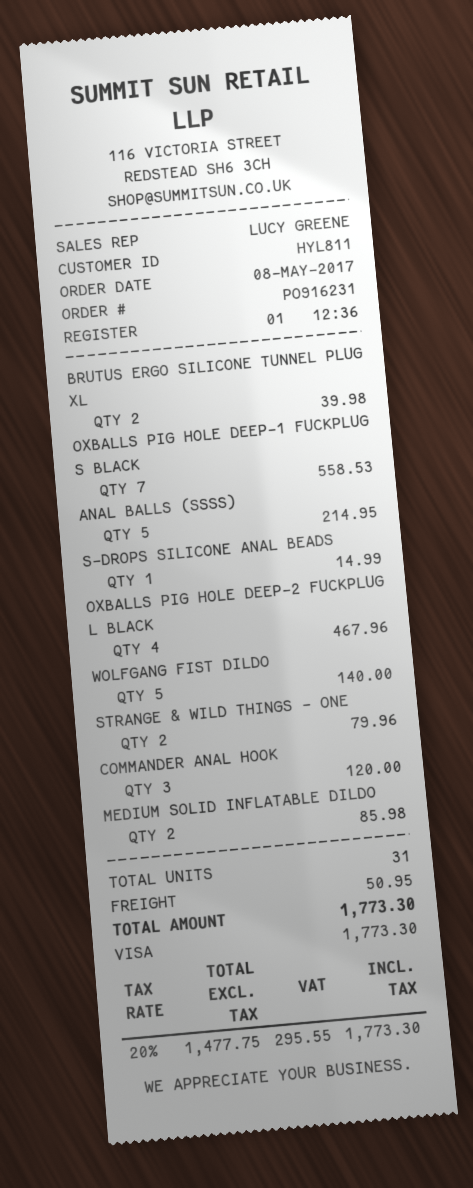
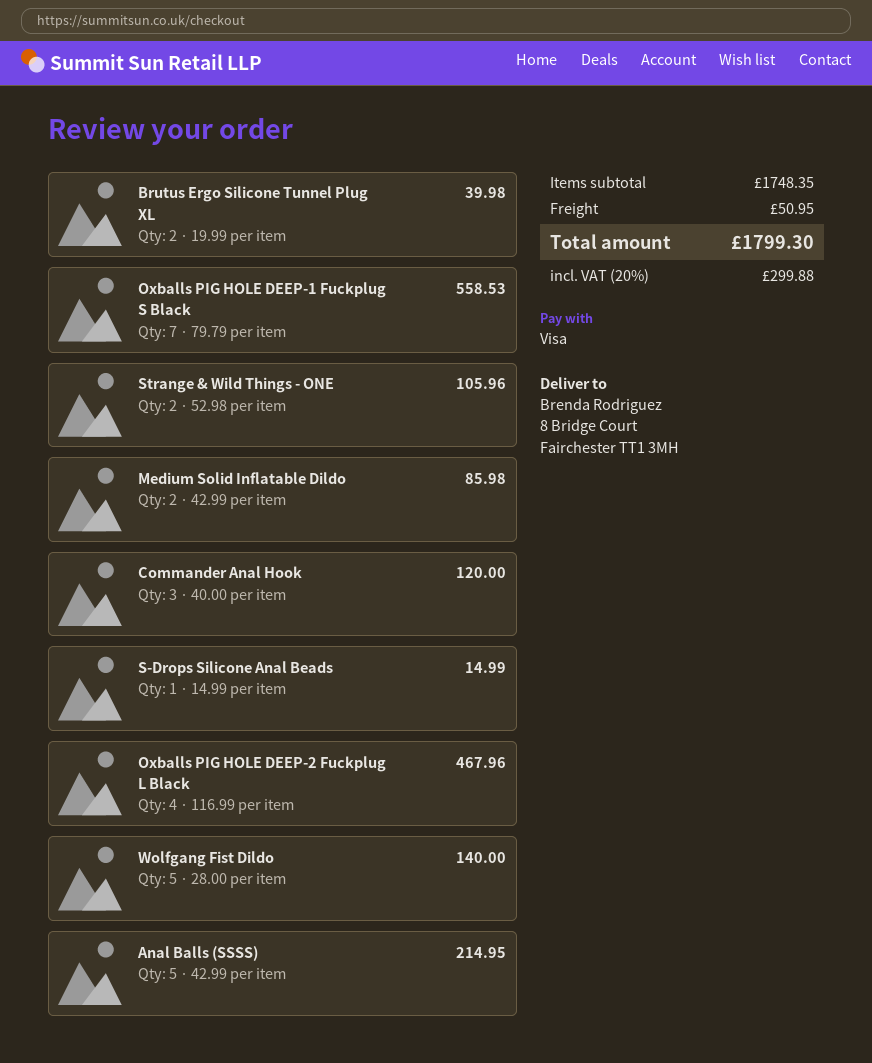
STRANGE & WILD THINGS - ONE: 2 for 79.96 -> 2 for 105.96
tax: 20% = 295.55 -> 20% = 299.88
total: 1773.30 -> 1799.30

